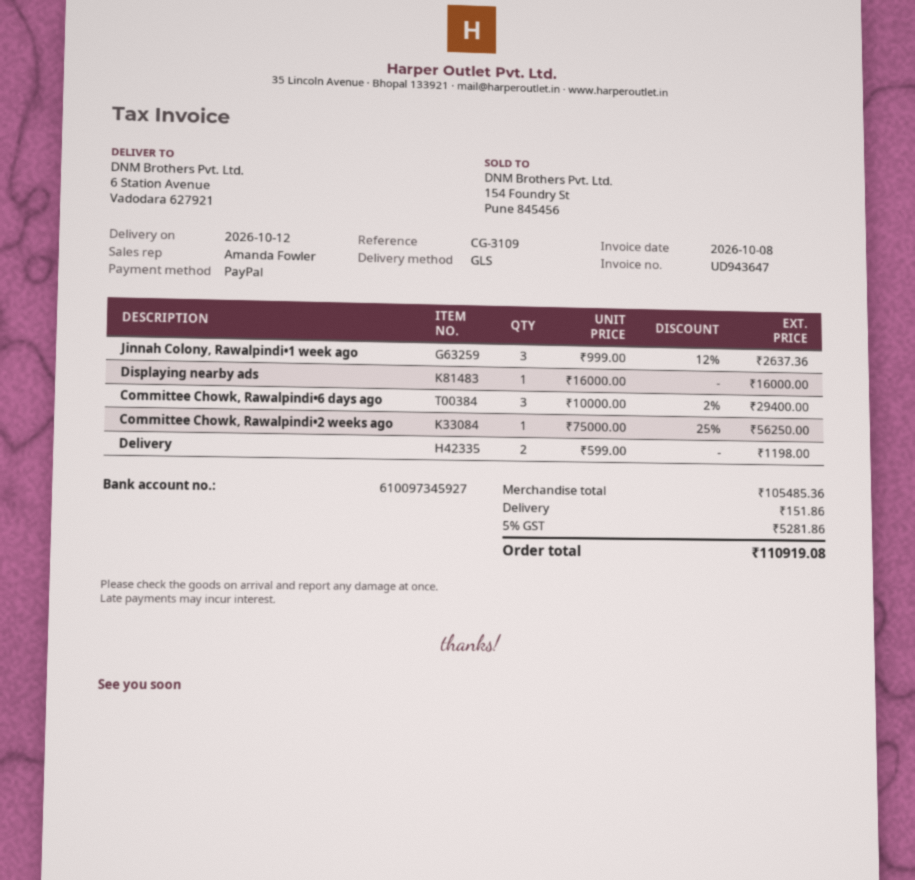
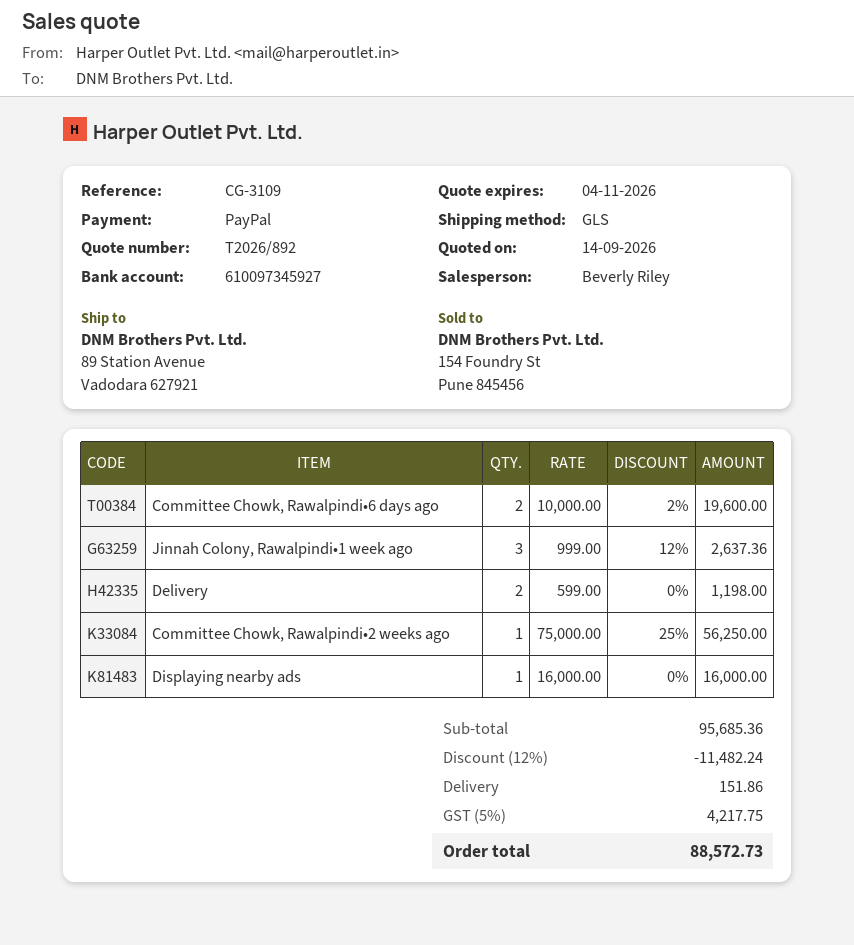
sales rep: Amanda Fowler -> Beverly Riley
ship to: 6 Station Avenue, Vadodara 627921 -> 89 Station Avenue, Vadodara 627921
Committee Chowk, Rawalpindi•6 days ago: 3 x 10000.00 - 2% = 29400.00 -> 2 x 10000.00 - 2% = 19600.00
subtotal: 105485.36 -> 95685.36
discount: none -> 12% = 11482.24
tax: 5% = 5281.86 -> 5% = 4217.75
total: 110919.08 -> 88572.73

